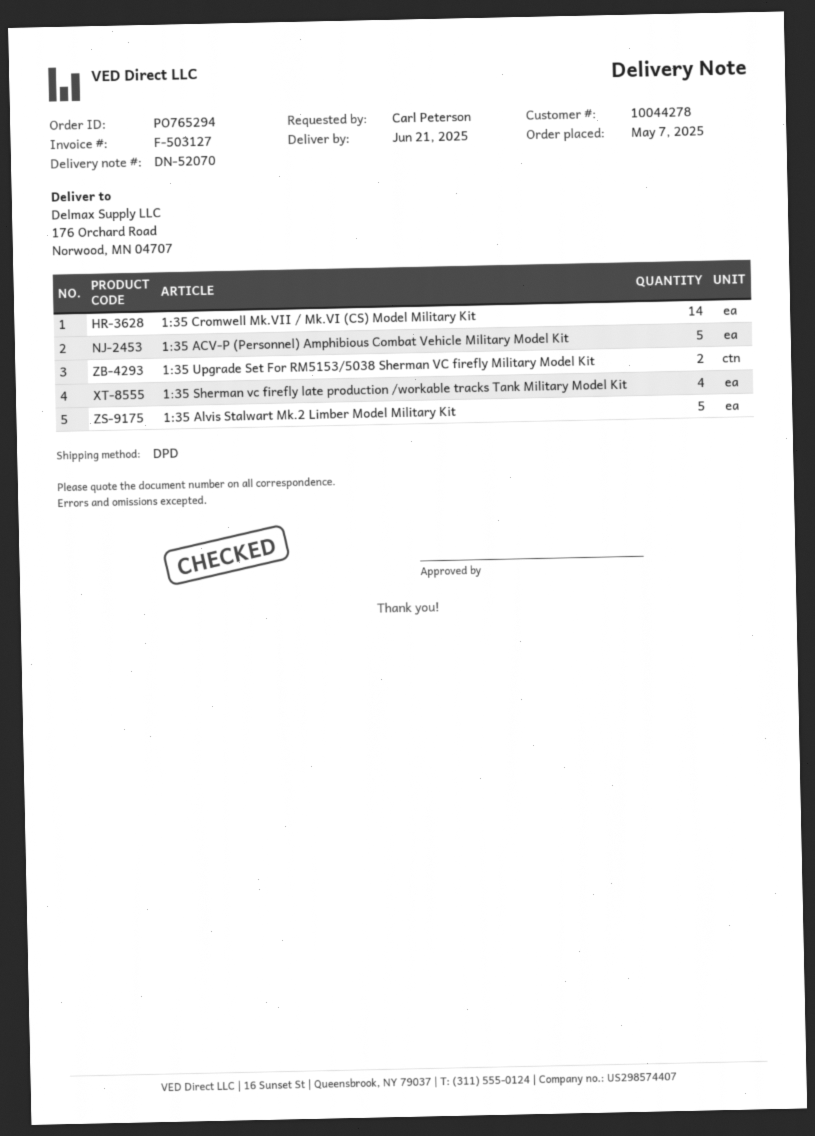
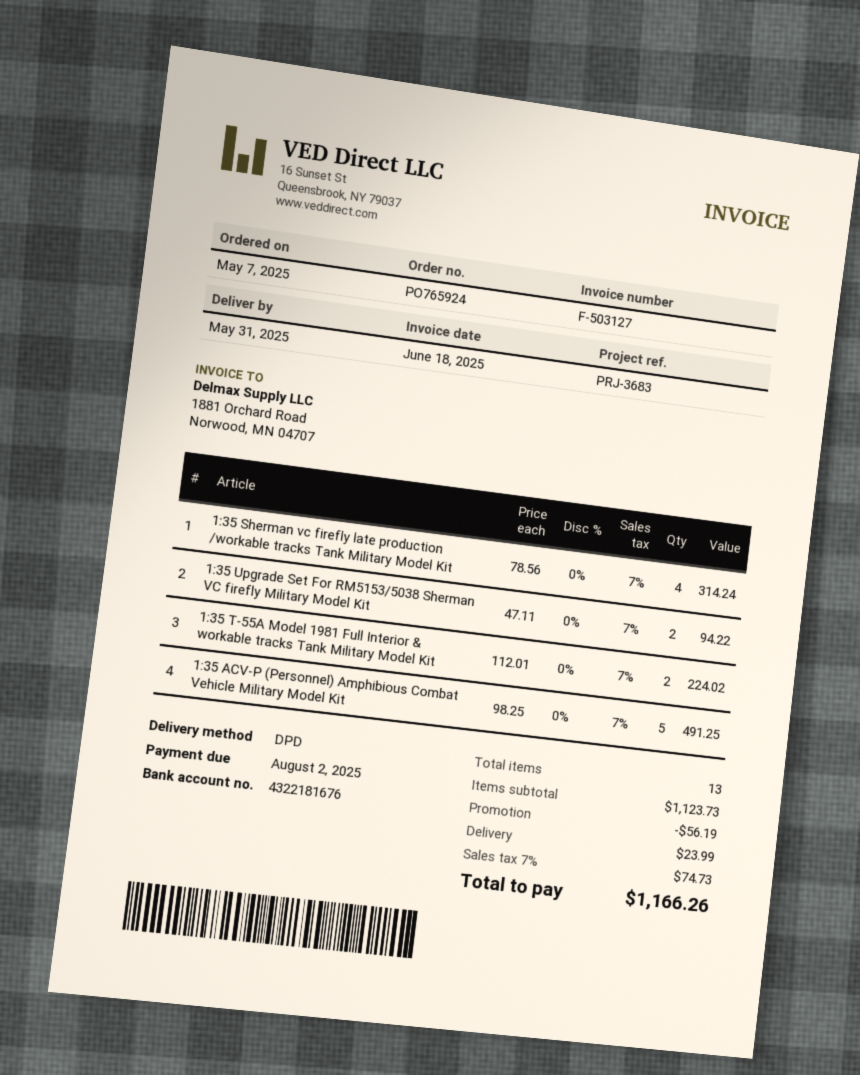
order number: PO765294 -> PO765924
delivery date: 2025-06-21 -> 2025-05-31
1:35 Cromwell Mk.VII / Mk.VI (CS) Model Military Kit: 14 -> none
1:35 Alvis Stalwart Mk.2 Limber Model Military Kit: 5 -> none
1:35 T-55A Model 1981 Full Interior & workable tracks Tank Military Model Kit: none -> 2

